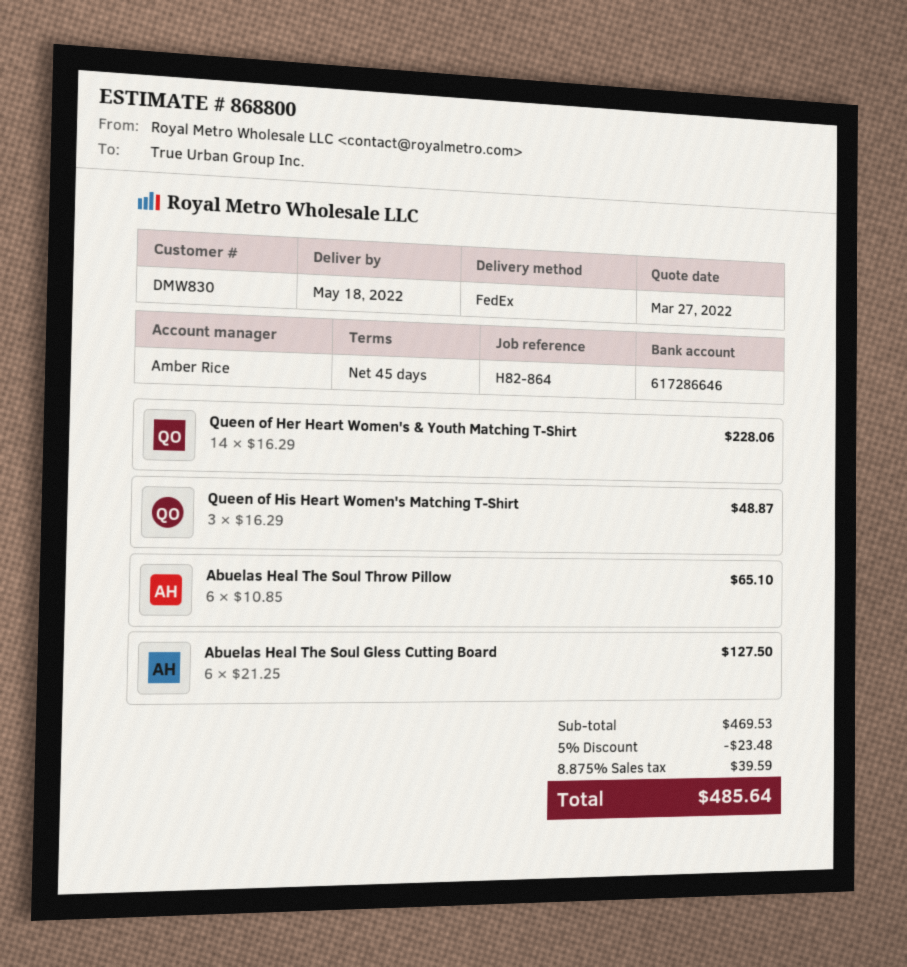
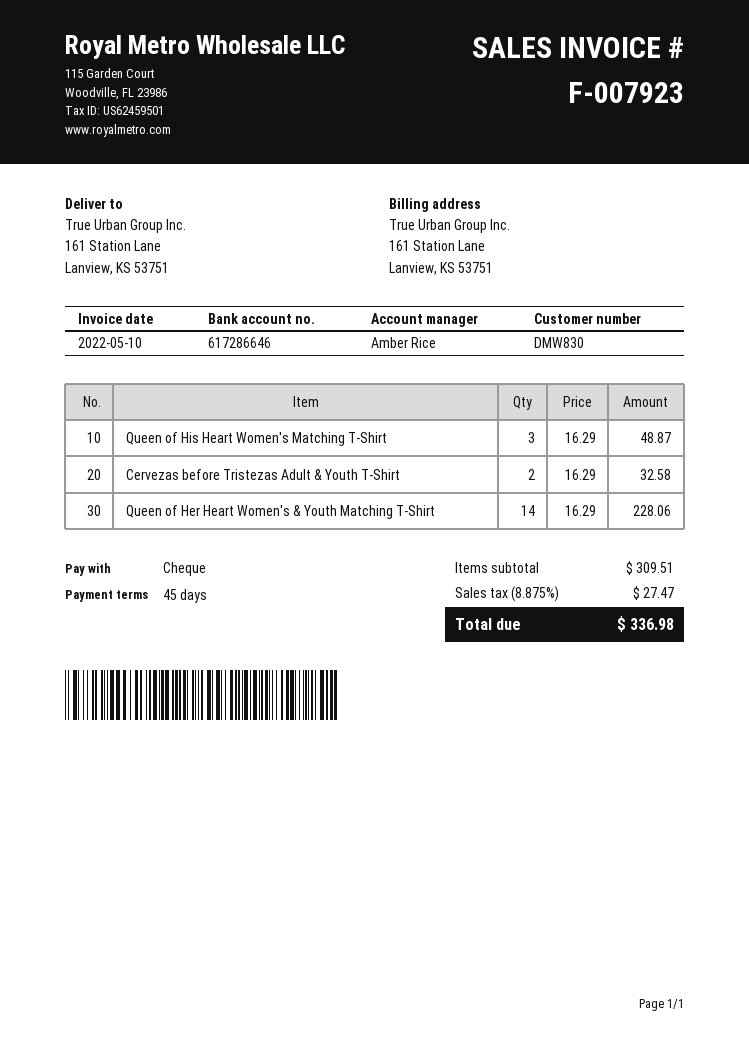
Abuelas Heal The Soul Throw Pillow: 6 x 10.85 = 65.10 -> none
Abuelas Heal The Soul Gless Cutting Board: 6 x 21.25 = 127.50 -> none
Cervezas before Tristezas Adult & Youth T-Shirt: none -> 2 x 16.29 = 32.58
subtotal: 469.53 -> 309.51
discount: 5% = 23.48 -> none
tax: 8.875% = 39.59 -> 8.875% = 27.47
total: 485.64 -> 336.98

